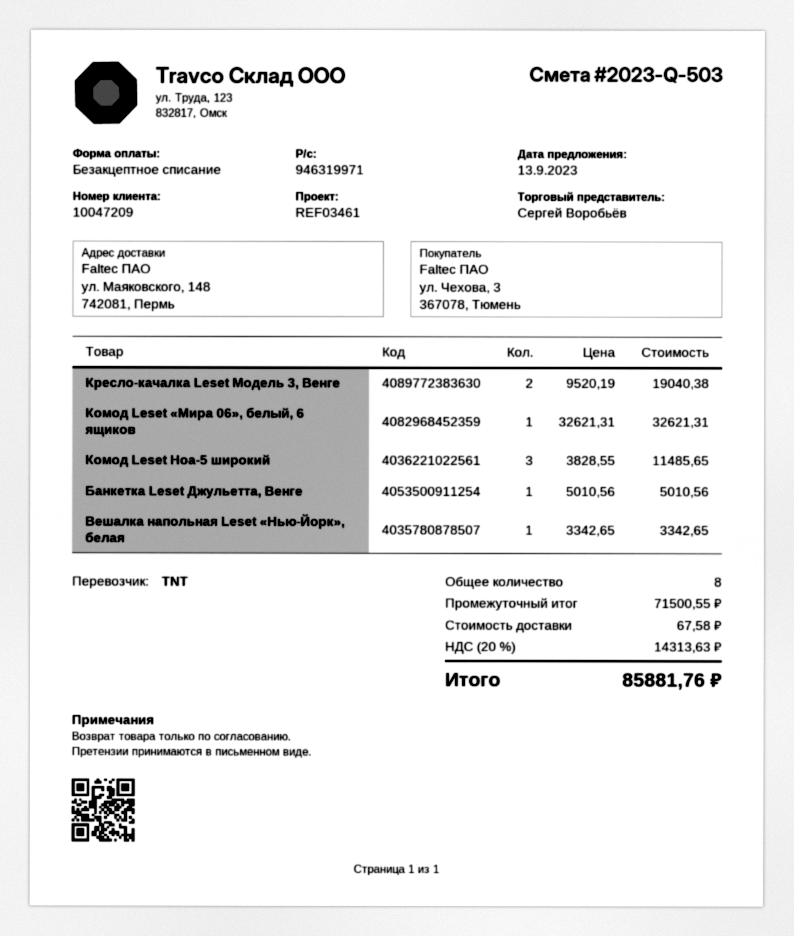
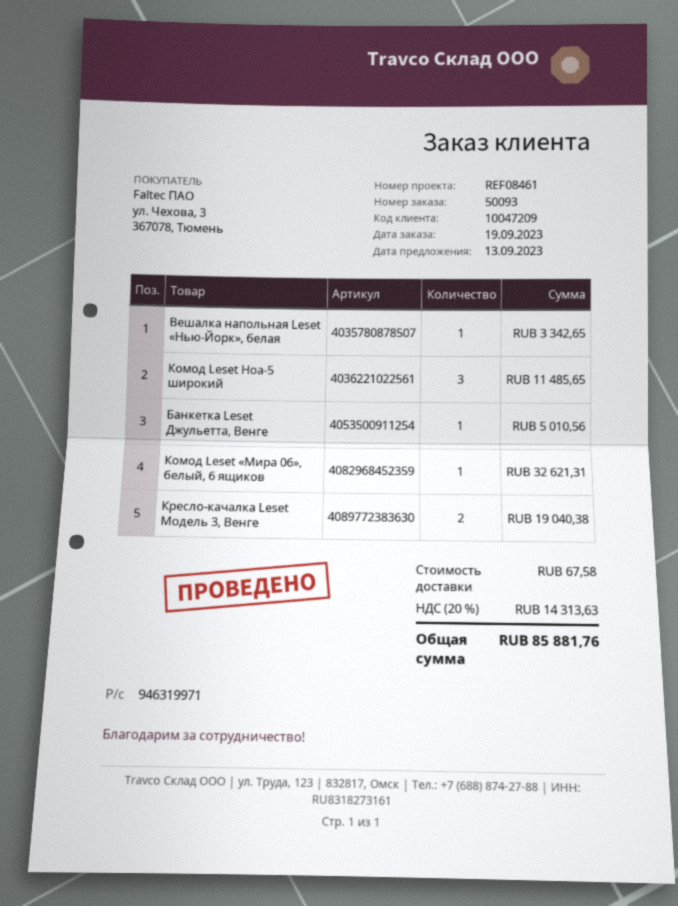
reference: REF03461 -> REF08461

